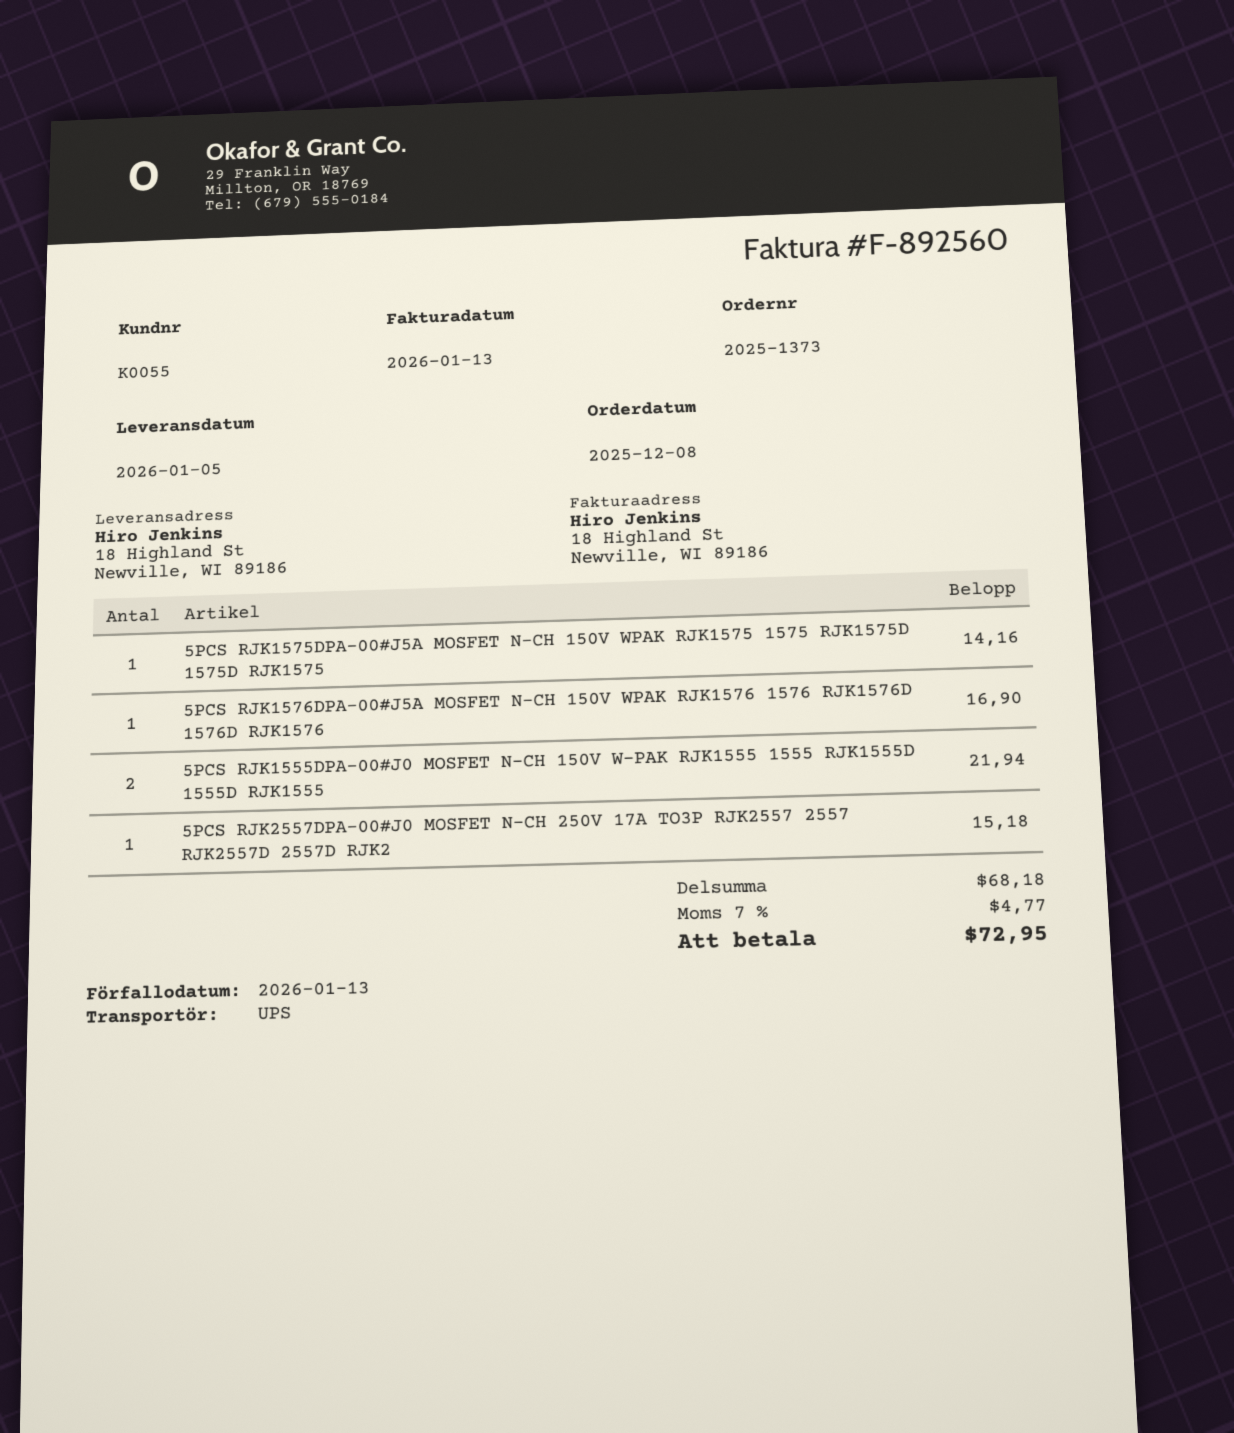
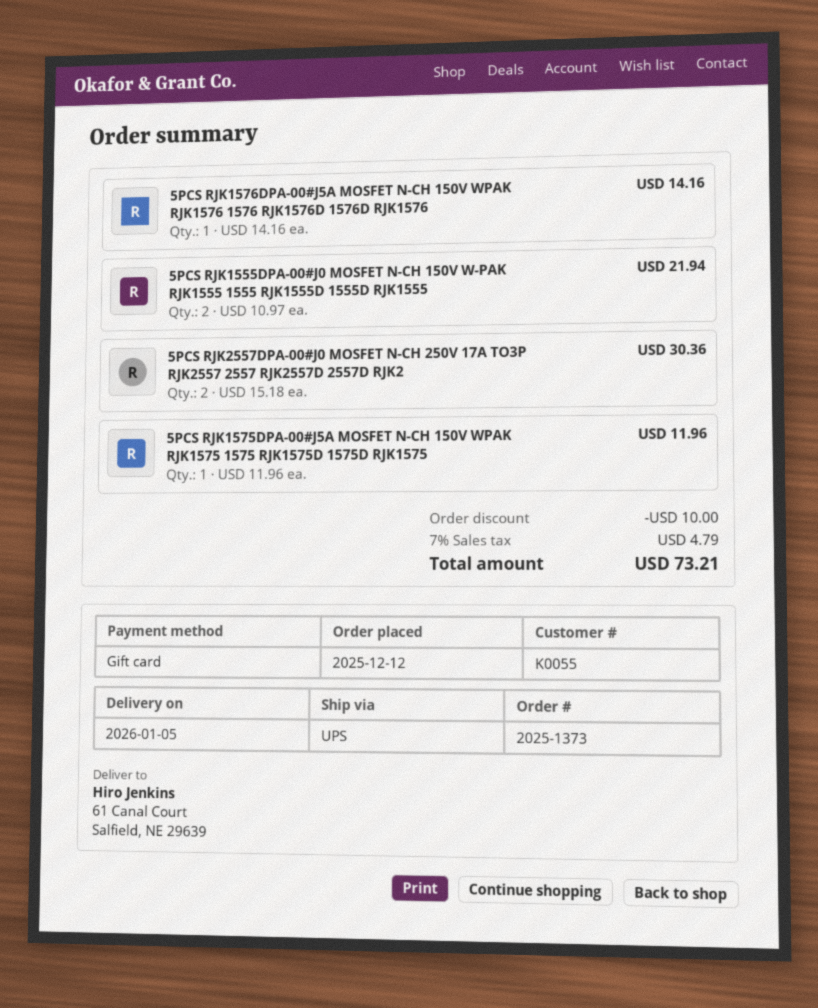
order date: 2025-12-08 -> 2025-12-12
ship to: 18 Highland St, Newville, WI 89186 -> 61 Canal Court, Salfield, NE 29639
5PCS RJK1575DPA-00#J5A MOSFET N-CH 150V WPAK RJK1575 1575 RJK1575D 1575D RJK1575: 1 for 14.16 -> 1 for 11.96
5PCS RJK1576DPA-00#J5A MOSFET N-CH 150V WPAK RJK1576 1576 RJK1576D 1576D RJK1576: 1 for 16.90 -> 1 for 14.16
5PCS RJK2557DPA-00#J0 MOSFET N-CH 250V 17A TO3P RJK2557 2557 RJK2557D 2557D RJK2: 1 for 15.18 -> 2 for 30.36
discount: none -> 10.00
tax: 7% = 4.77 -> 7% = 4.79
total: 72.95 -> 73.21

